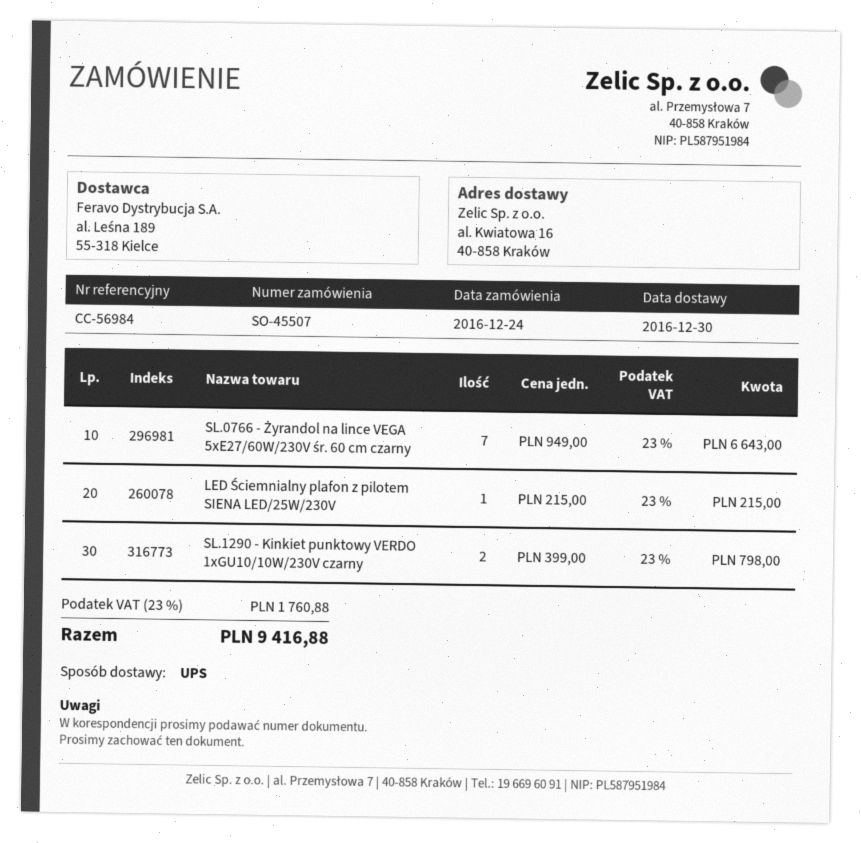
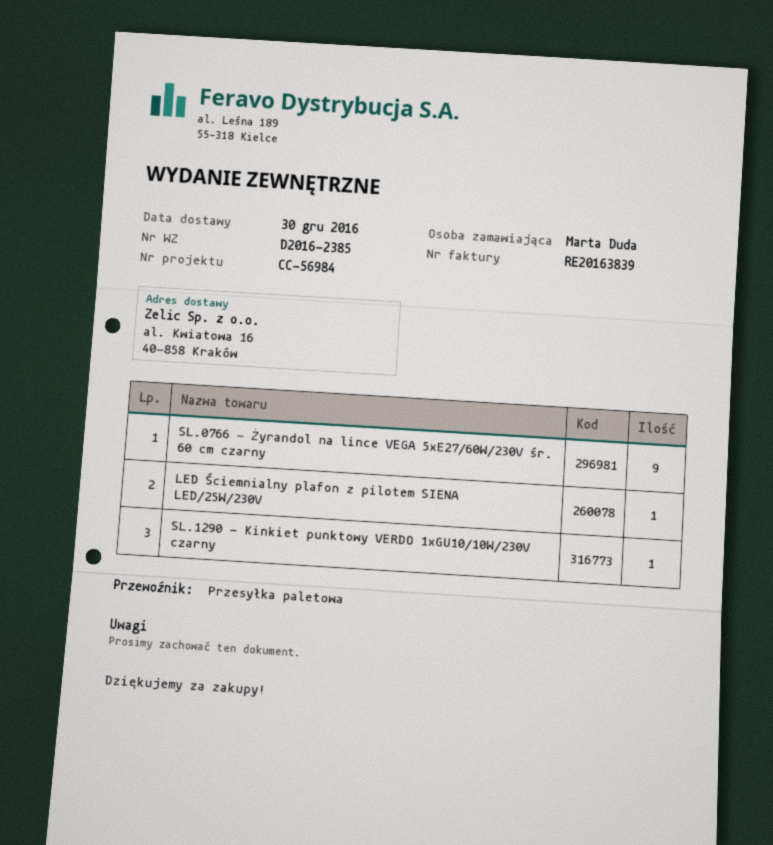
shipping method: UPS -> pallet freight
SL.0766 - Żyrandol na lince VEGA 5xE27/60W/230V śr. 60 cm czarny: 7 -> 9
SL.1290 - Kinkiet punktowy VERDO 1xGU10/10W/230V czarny: 2 -> 1

